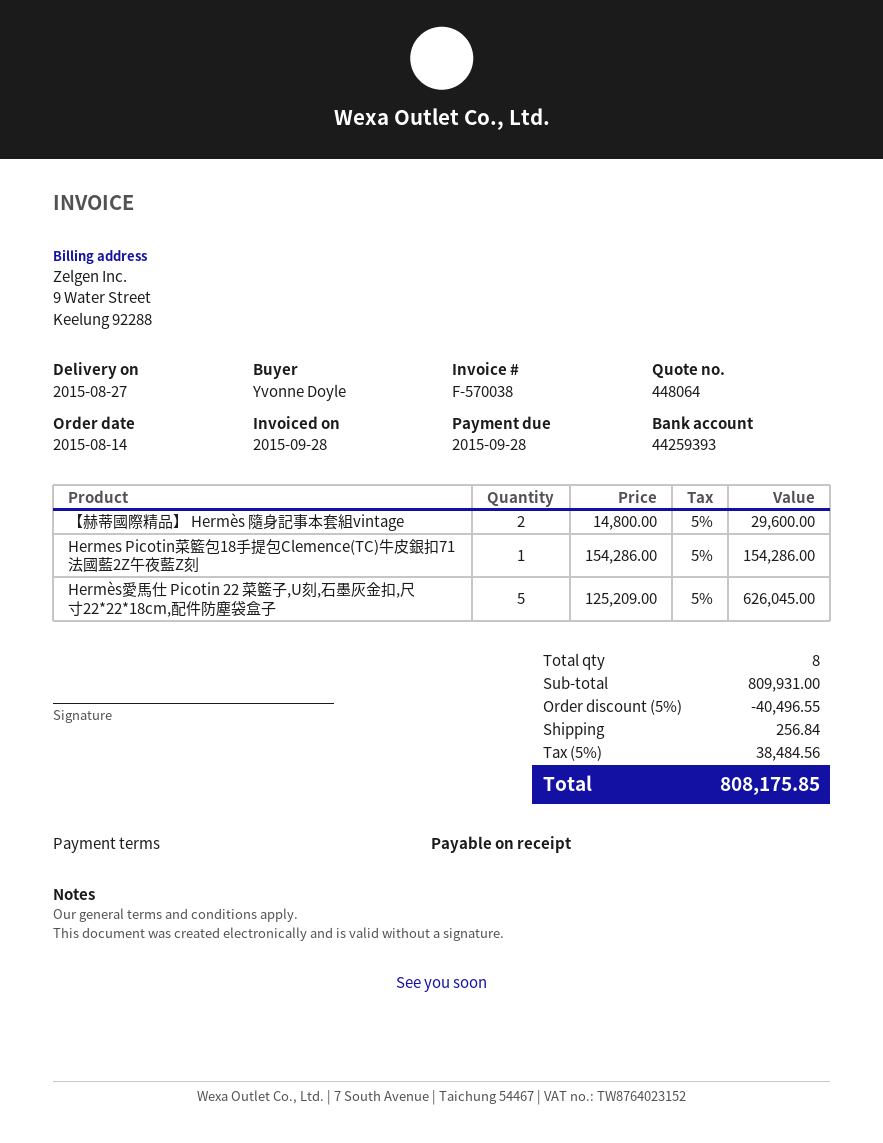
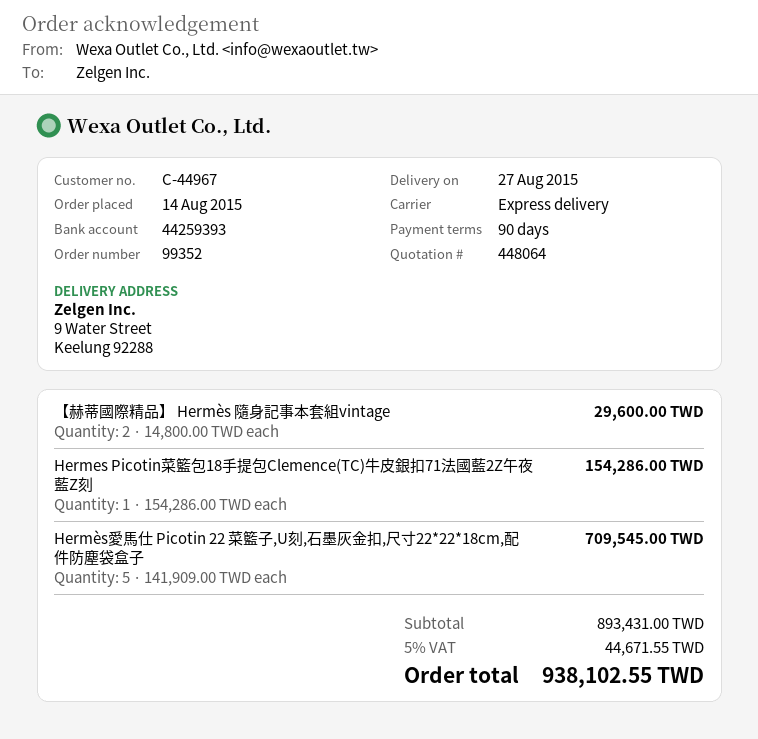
payment terms: on receipt -> 90 days
Hermès愛馬仕 Picotin 22 菜籃子,U刻,石墨灰金扣,尺寸22*22*18cm,配件防塵袋盒子: 5 x 125209.00 = 626045.00 -> 5 x 141909.00 = 709545.00
subtotal: 809931.00 -> 893431.00
discount: 5% = 40496.55 -> none
shipping: 256.84 -> none
tax: 5% = 38484.56 -> 5% = 44671.55
total: 808175.85 -> 938102.55

